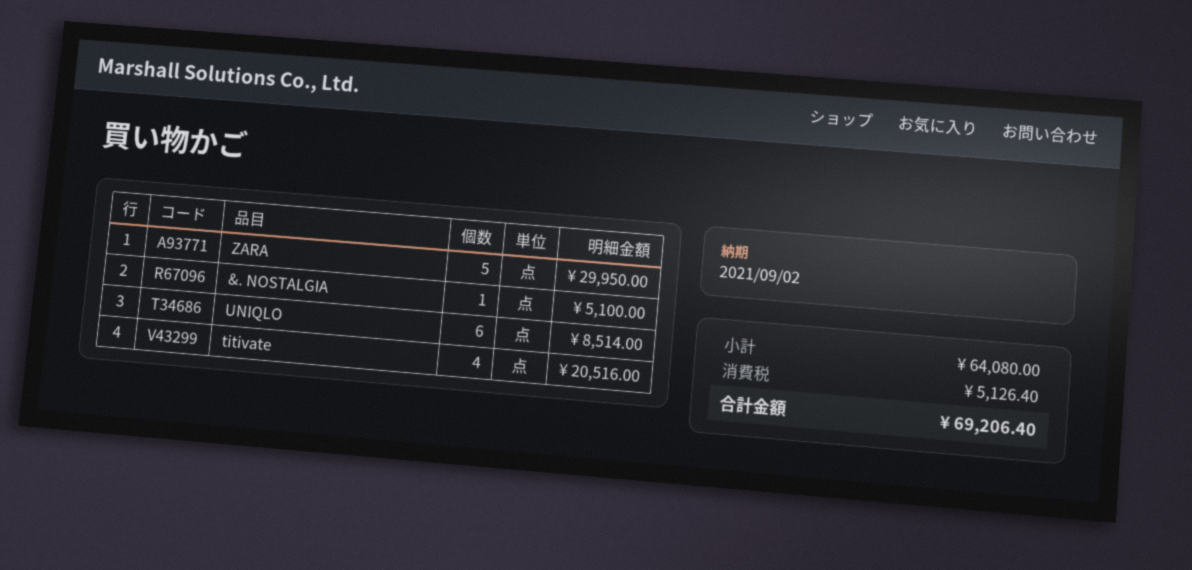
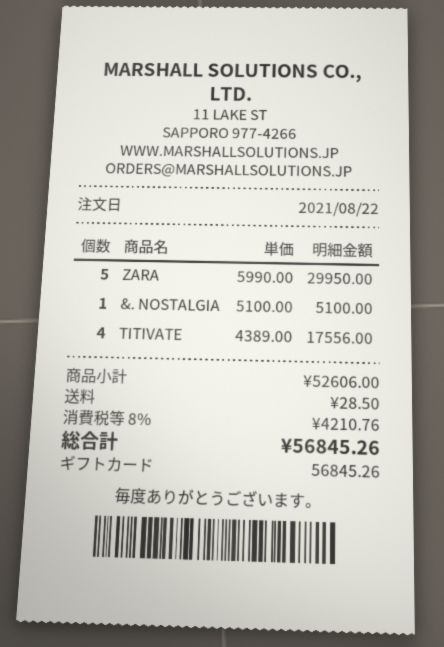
UNIQLO: 6 for 8514.00 -> none
titivate: 4 for 20516.00 -> 4 for 17556.00
subtotal: 64080.00 -> 52606.00
shipping: none -> 28.50
tax: 5126.40 -> 4210.76
total: 69206.40 -> 56845.26

